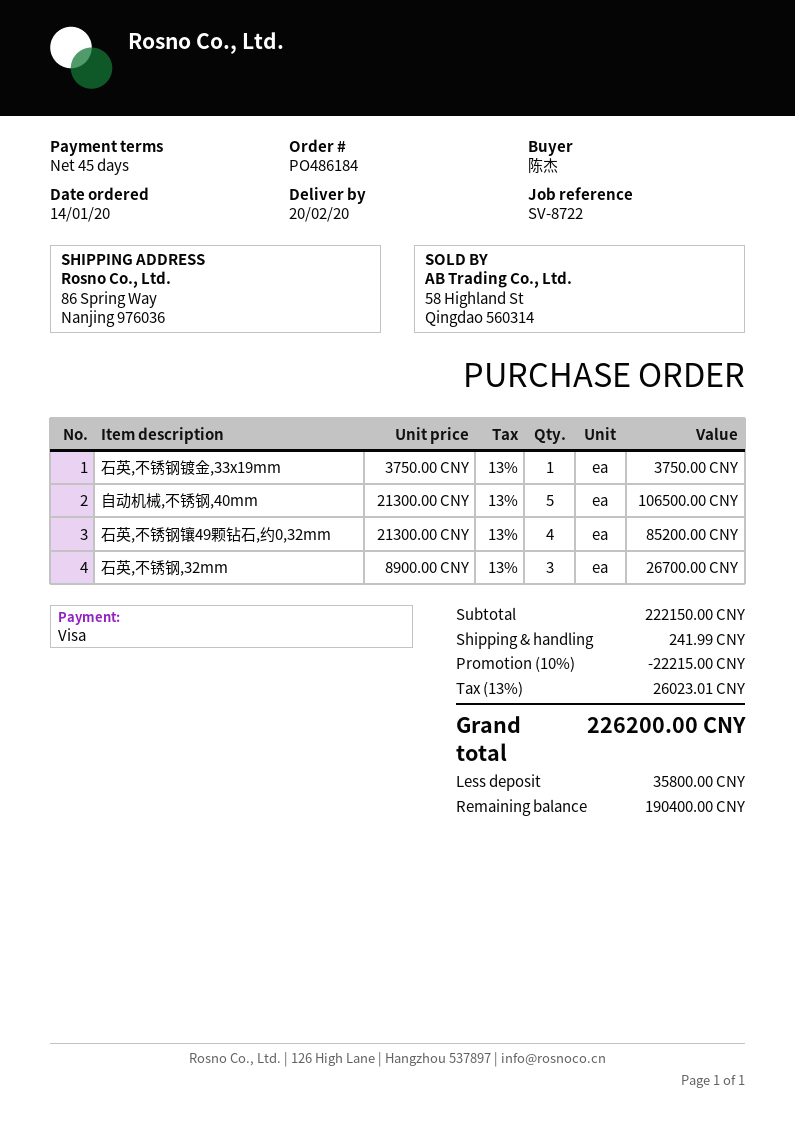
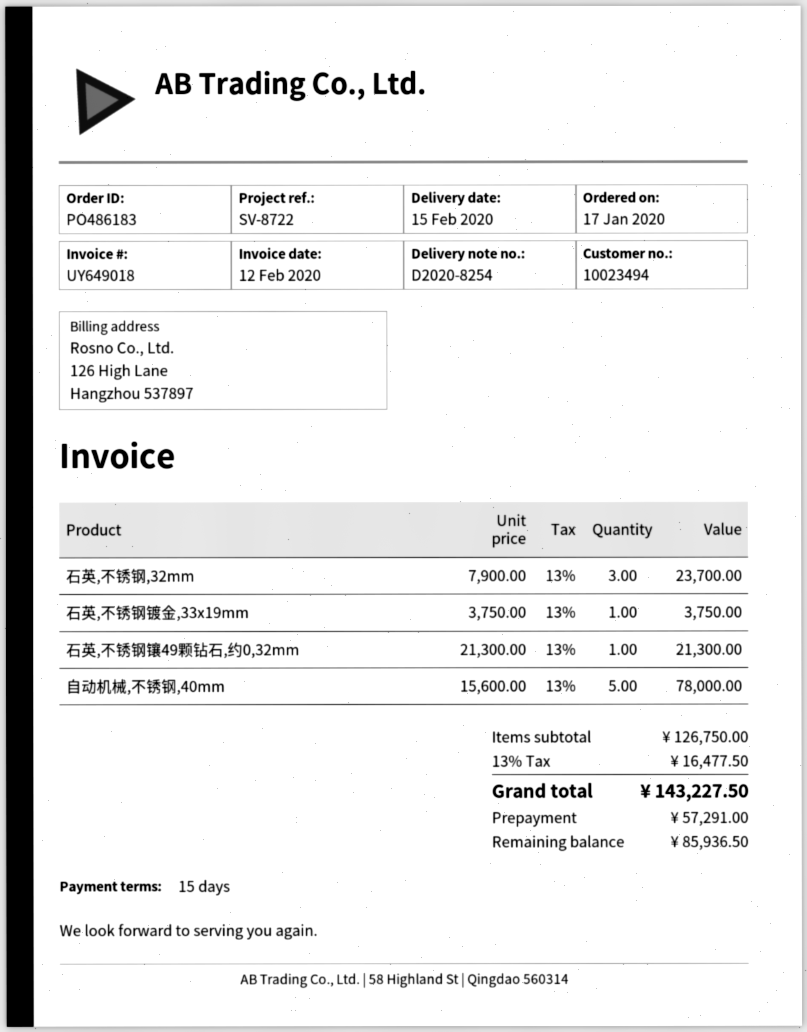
order number: PO486184 -> PO486183
order date: 2020-01-14 -> 2020-01-17
delivery date: 2020-02-20 -> 2020-02-15
payment terms: 45 days -> 15 days
自动机械,不锈钢,40mm: 5 x 21300.00 = 106500.00 -> 5 x 15600.00 = 78000.00
石英,不锈钢镶49颗钻石,约0,32mm: 4 x 21300.00 = 85200.00 -> 1 x 21300.00 = 21300.00
石英,不锈钢,32mm: 3 x 8900.00 = 26700.00 -> 3 x 7900.00 = 23700.00
subtotal: 222150.00 -> 126750.00
discount: 10% = 22215.00 -> none
shipping: 241.99 -> none
tax: 13% = 26023.01 -> 13% = 16477.50
total: 226200.00 -> 143227.50
deposit: 35800.00 -> 57291.00
balance: 190400.00 -> 85936.50

